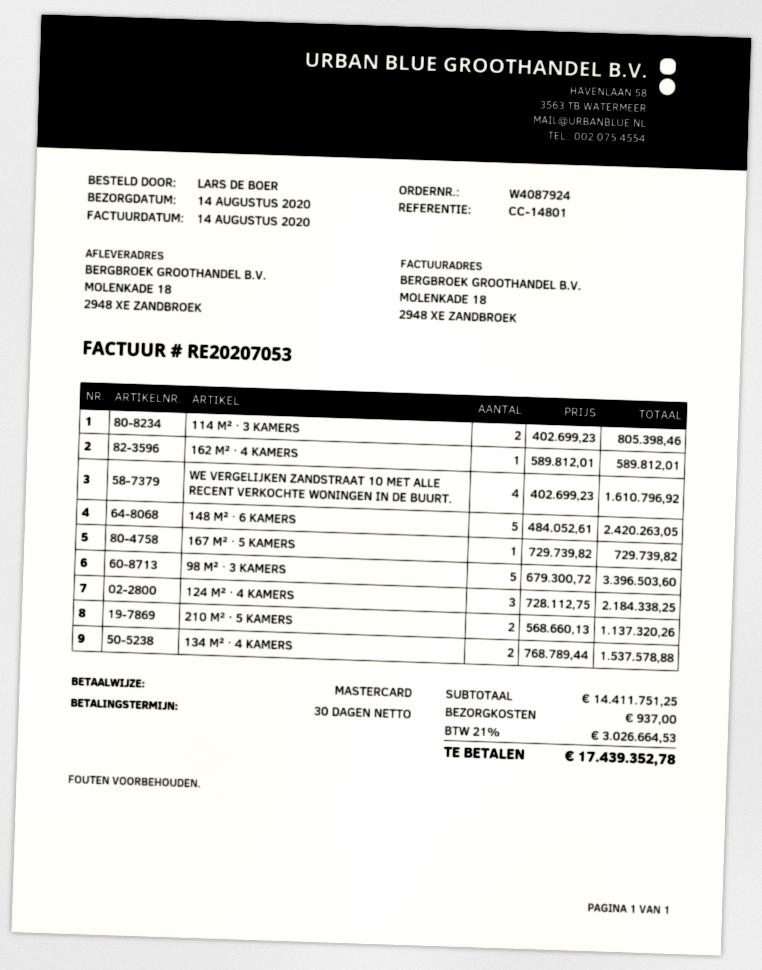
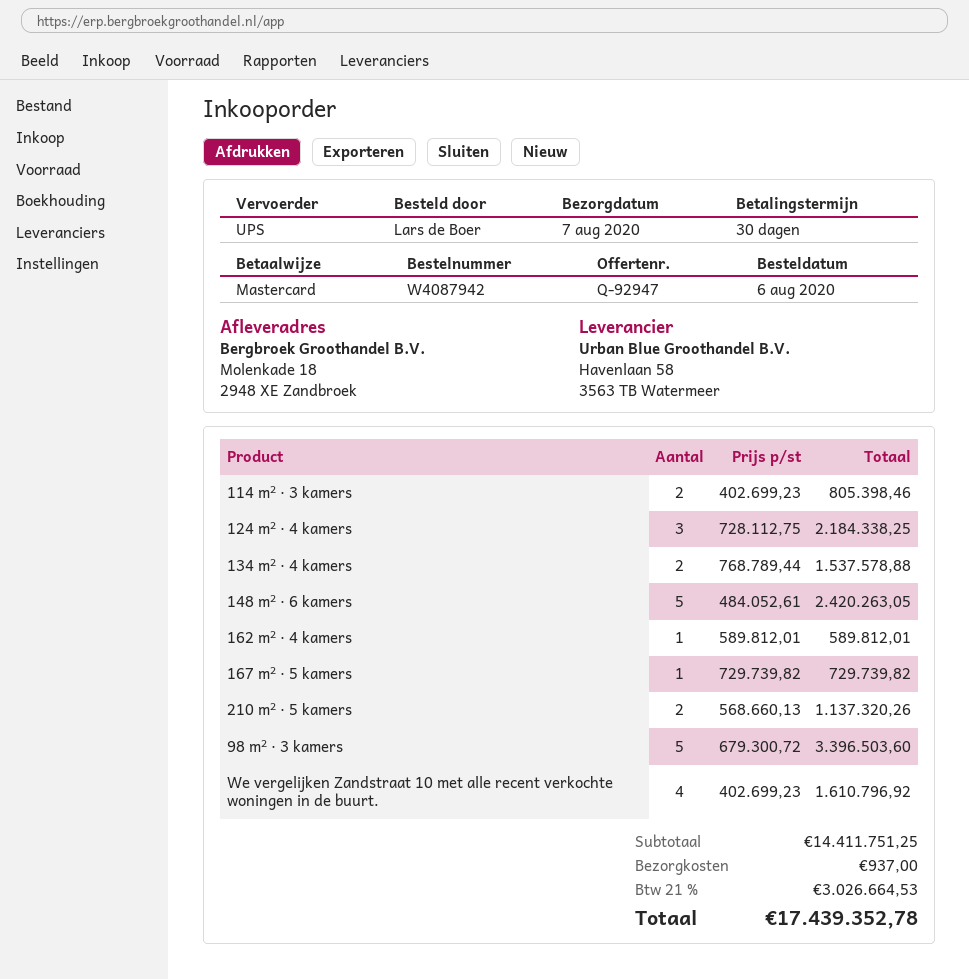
order number: W4087924 -> W4087942
delivery date: 2020-08-14 -> 2020-08-07

